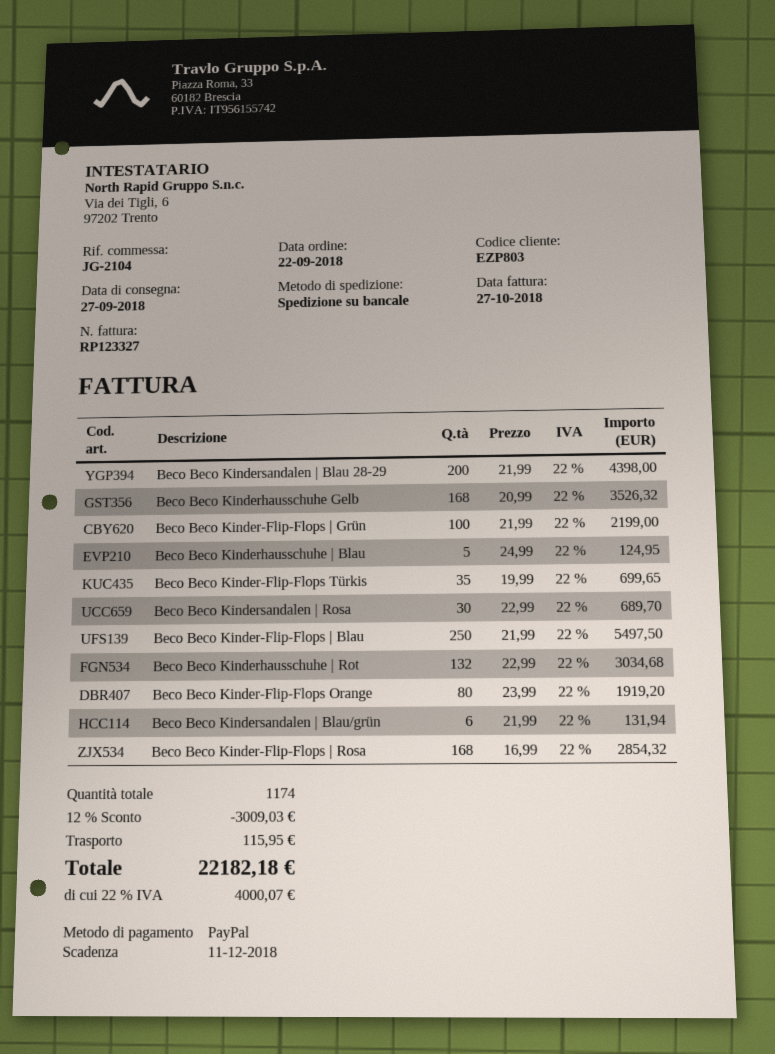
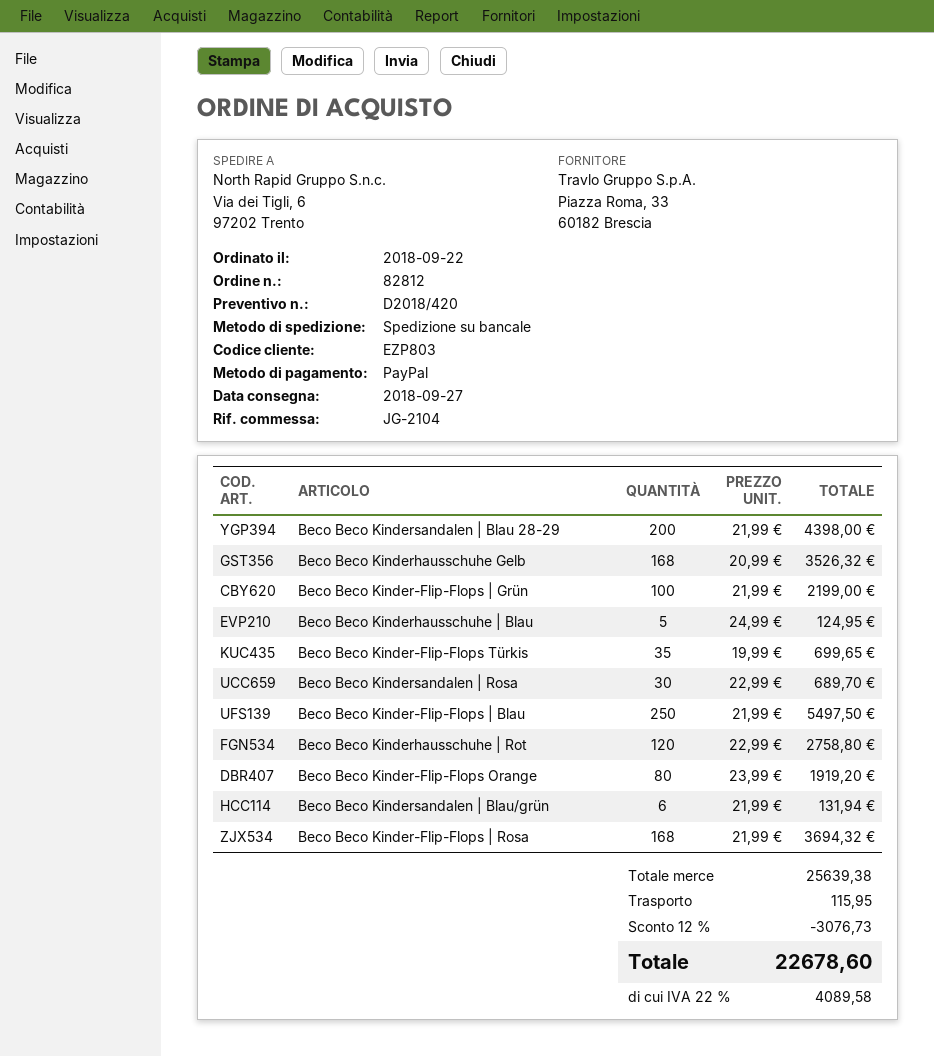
Beco Beco Kinderhausschuhe | Rot: 132 x 22.99 = 3034.68 -> 120 x 22.99 = 2758.80
Beco Beco Kinder-Flip-Flops | Rosa: 168 x 16.99 = 2854.32 -> 168 x 21.99 = 3694.32
discount: 12% = 3009.03 -> 12% = 3076.73
tax: 22% = 4000.07 -> 22% = 4089.58
total: 22182.18 -> 22678.60

